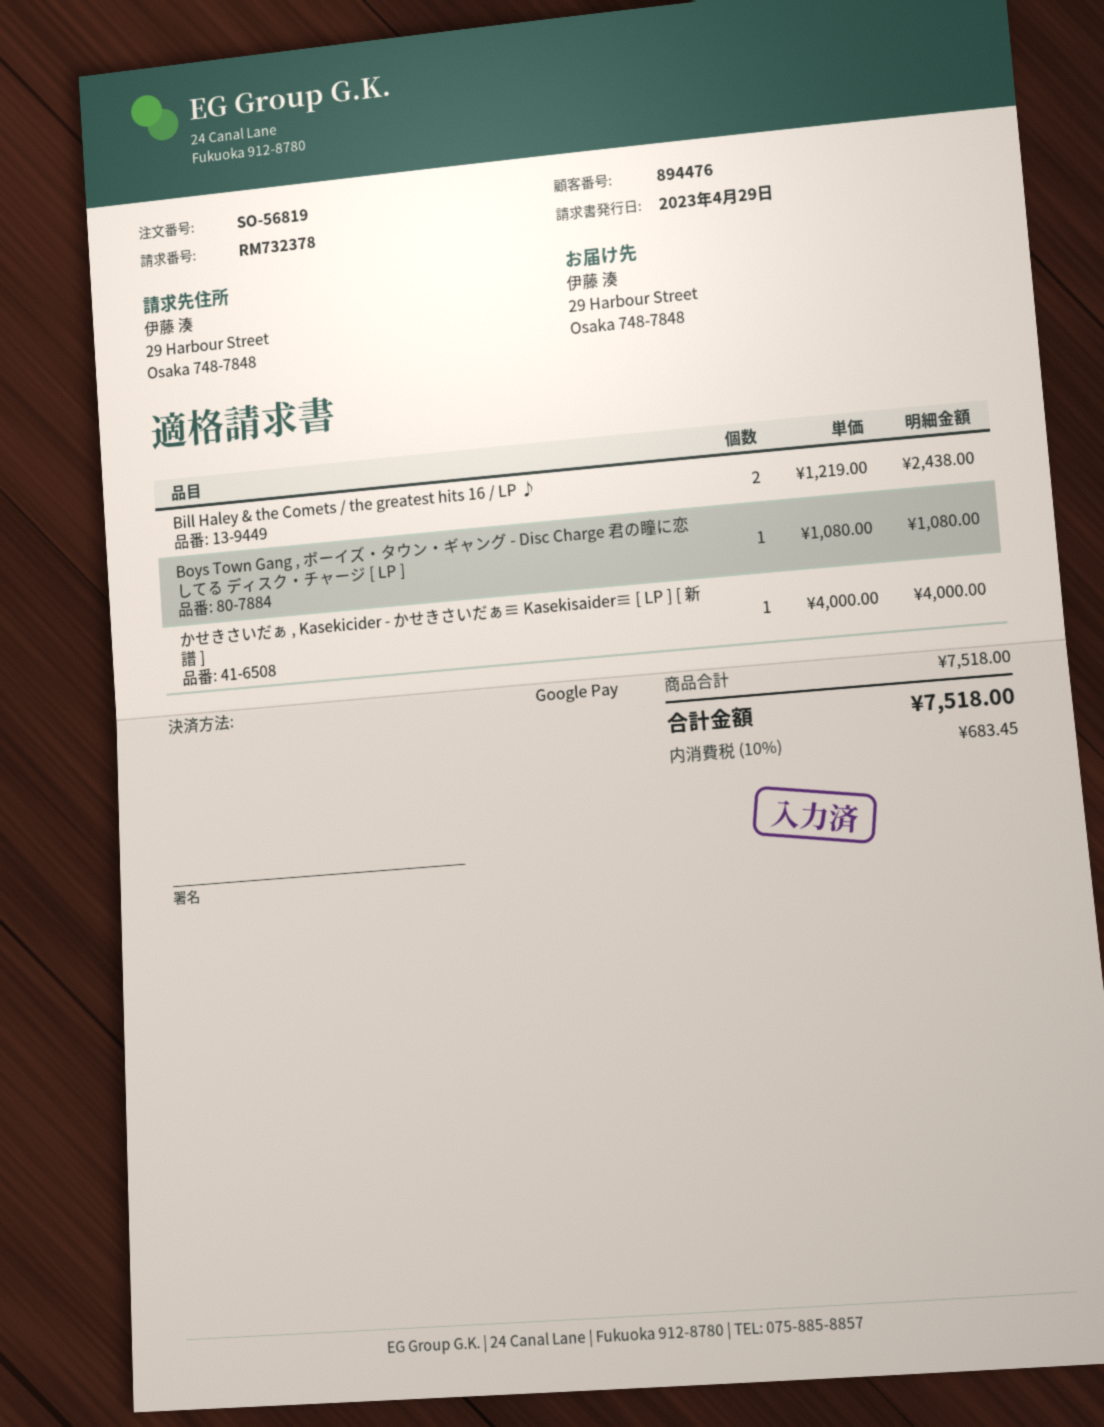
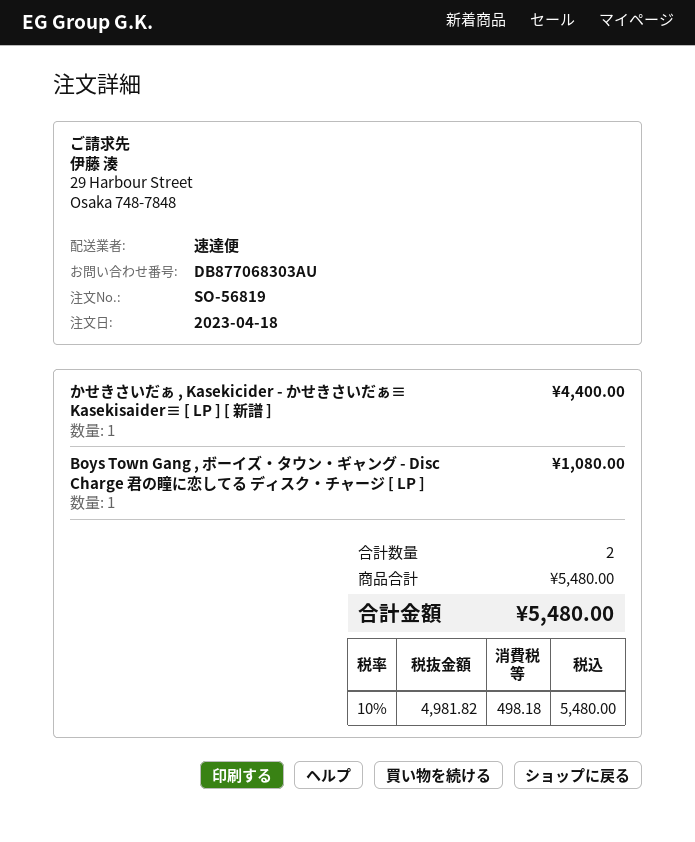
Bill Haley & the Comets / the greatest hits 16 / LP ♪: 2 for 2438.00 -> none
かせきさいだぁ , Kasekicider - かせきさいだぁ≡ Kasekisaider≡ [ LP ] [ 新譜 ]: 1 for 4000.00 -> 1 for 4400.00
subtotal: 7518.00 -> 5480.00
tax: 10% = 683.45 -> 10% = 498.18
total: 7518.00 -> 5480.00

